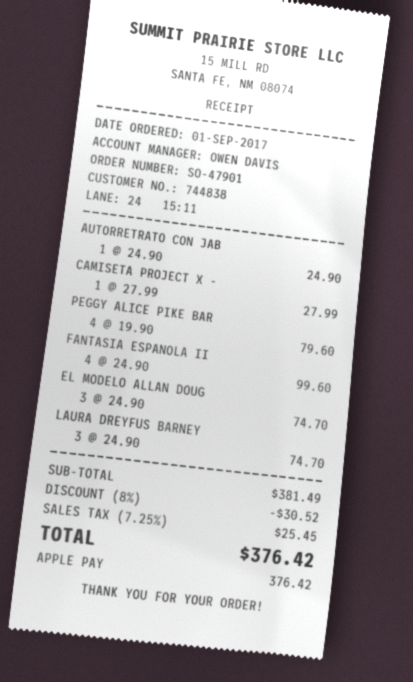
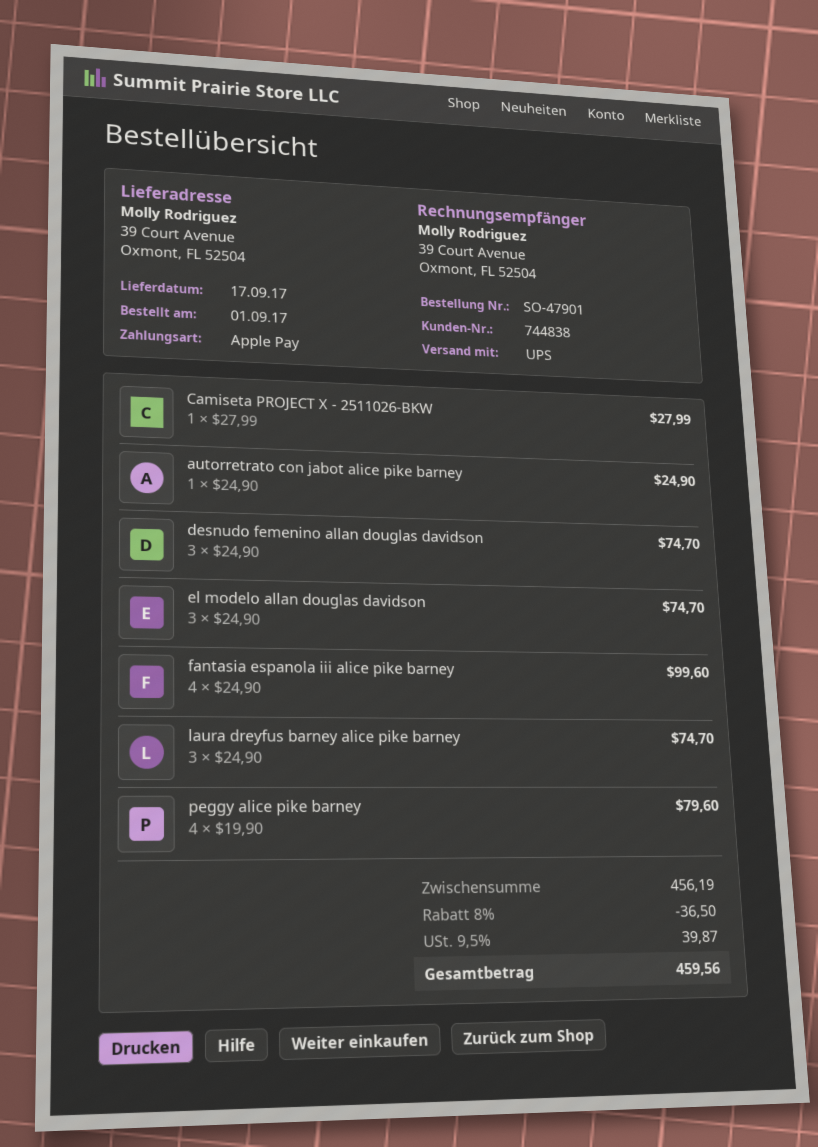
desnudo femenino allan douglas davidson: none -> 3 x 24.90 = 74.70
subtotal: 381.49 -> 456.19
discount: 8% = 30.52 -> 8% = 36.50
tax: 7.25% = 25.45 -> 9.5% = 39.87
total: 376.42 -> 459.56

